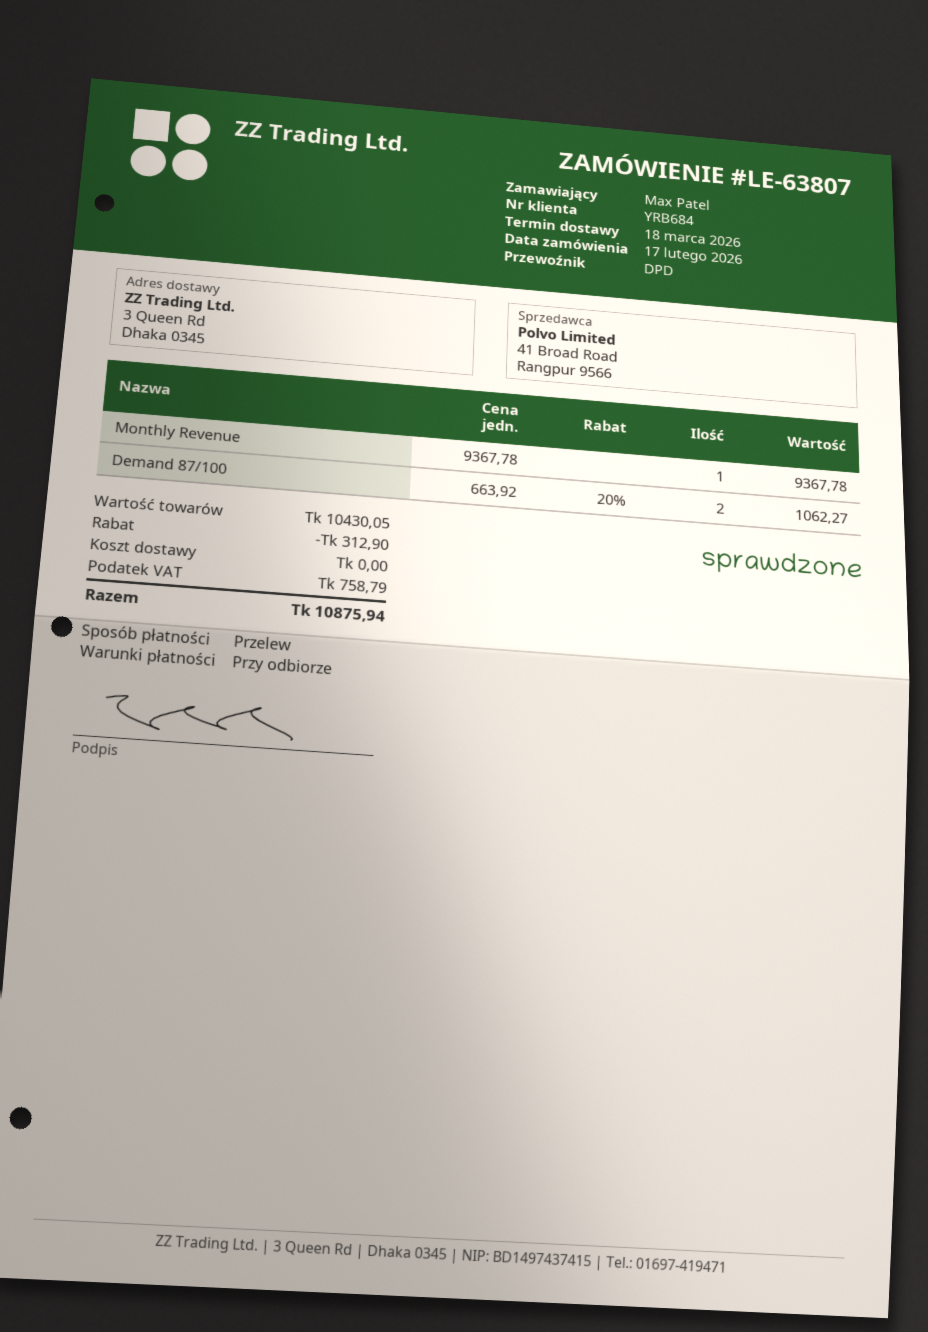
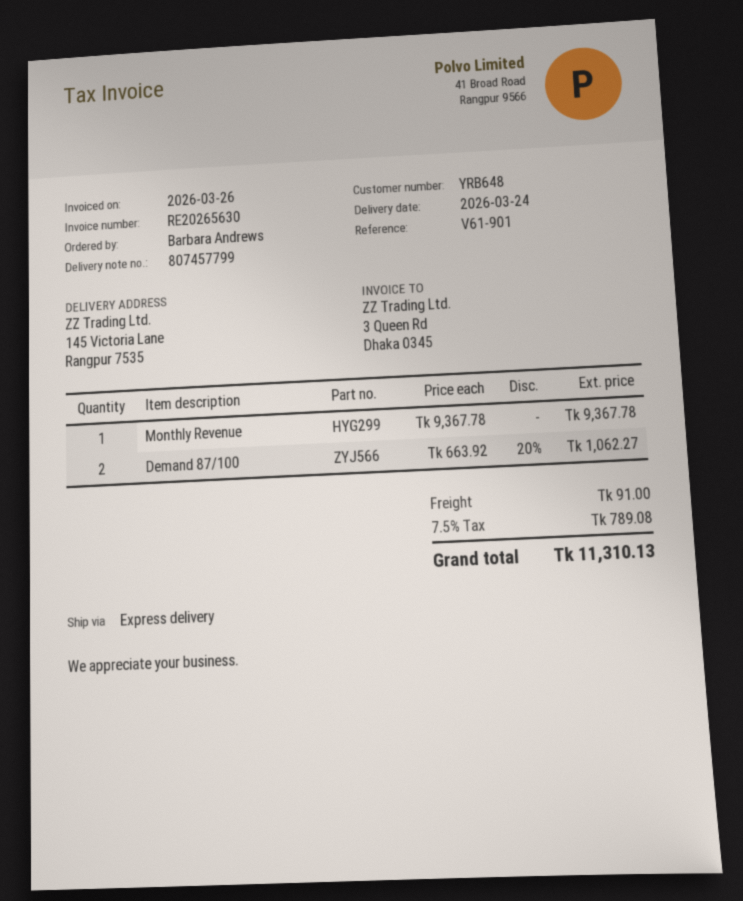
delivery date: 2026-03-18 -> 2026-03-24
customer number: YRB684 -> YRB648
ordered by: Max Patel -> Barbara Andrews
shipping method: DPD -> express
ship to: 3 Queen Rd, Dhaka 0345 -> 145 Victoria Lane, Rangpur 7535
discount: 312.90 -> none
shipping: 0.00 -> 91.00
tax: 758.79 -> 789.08
total: 10875.94 -> 11310.13

